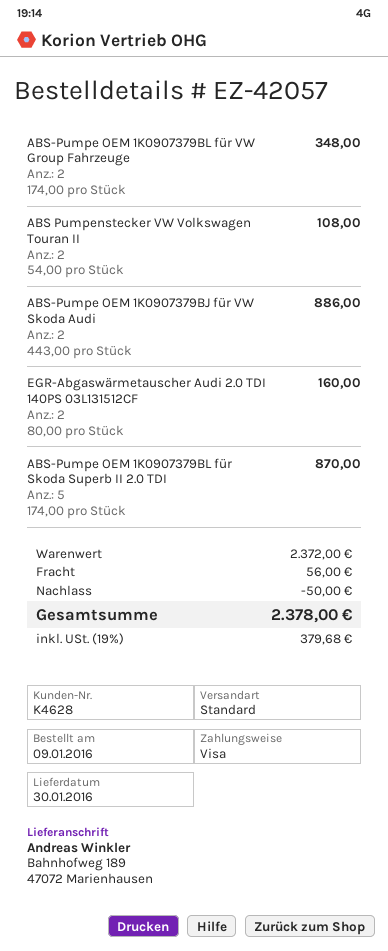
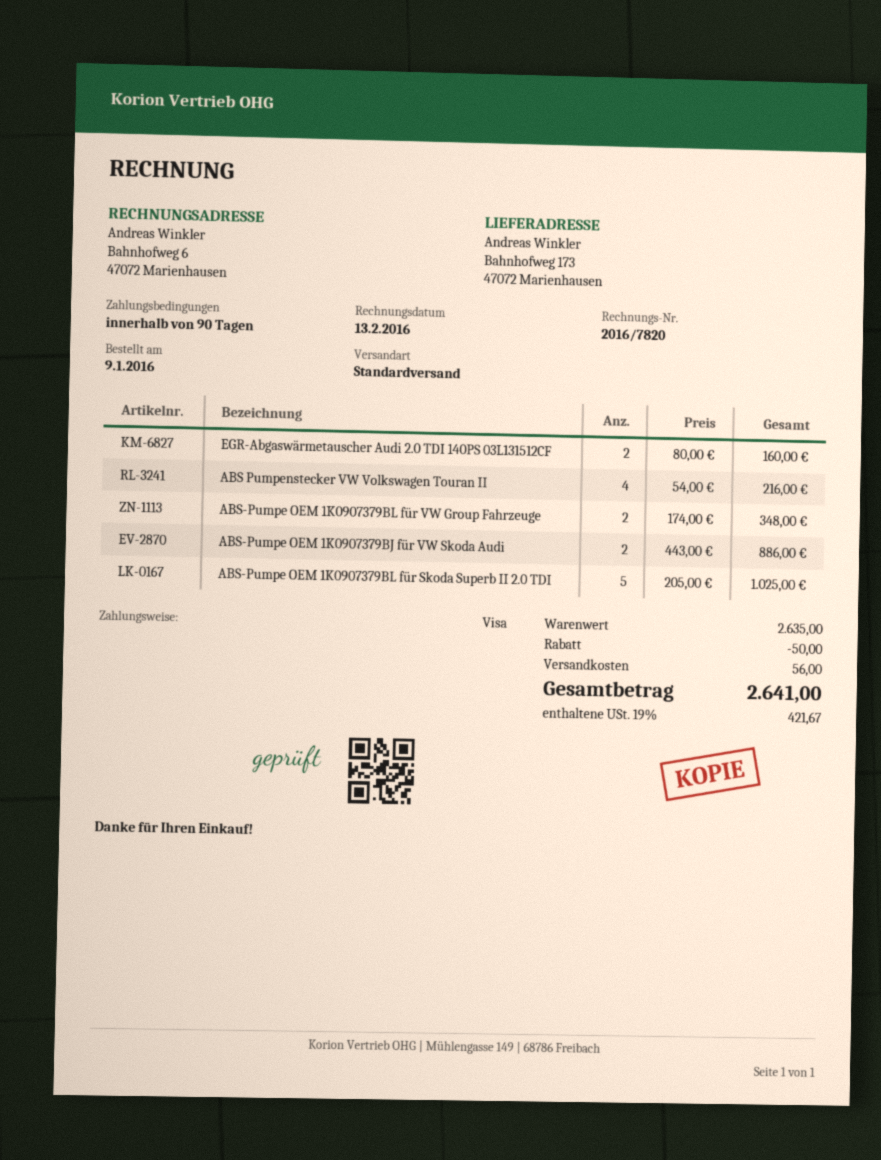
ship to: Bahnhofweg 189, 47072 Marienhausen -> Bahnhofweg 173, 47072 Marienhausen
ABS Pumpenstecker VW Volkswagen Touran II: 2 x 54.00 = 108.00 -> 4 x 54.00 = 216.00
ABS-Pumpe OEM 1K0907379BL für Skoda Superb II 2.0 TDI: 5 x 174.00 = 870.00 -> 5 x 205.00 = 1025.00
subtotal: 2372.00 -> 2635.00
tax: 19% = 379.68 -> 19% = 421.67
total: 2378.00 -> 2641.00

